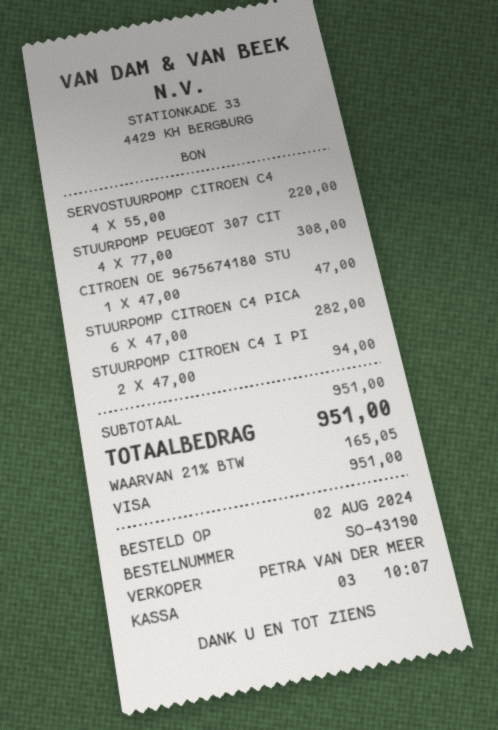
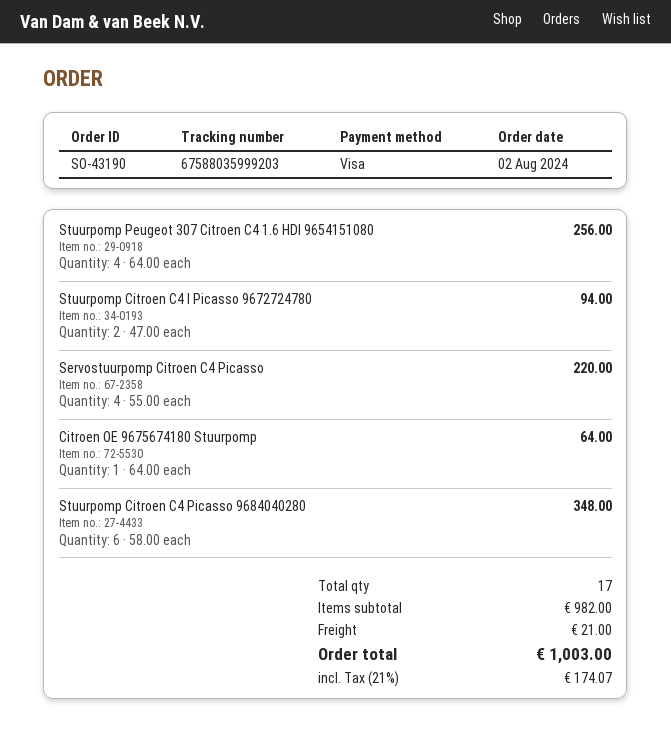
STUURPOMP PEUGEOT 307 CIT: 4 x 77.00 = 308.00 -> 4 x 64.00 = 256.00
CITROEN OE 9675674180 STU: 1 x 47.00 = 47.00 -> 1 x 64.00 = 64.00
STUURPOMP CITROEN C4 PICA: 6 x 47.00 = 282.00 -> 6 x 58.00 = 348.00
subtotal: 951.00 -> 982.00
shipping: none -> 21.00
tax: 21% = 165.05 -> 21% = 174.07
total: 951.00 -> 1003.00

